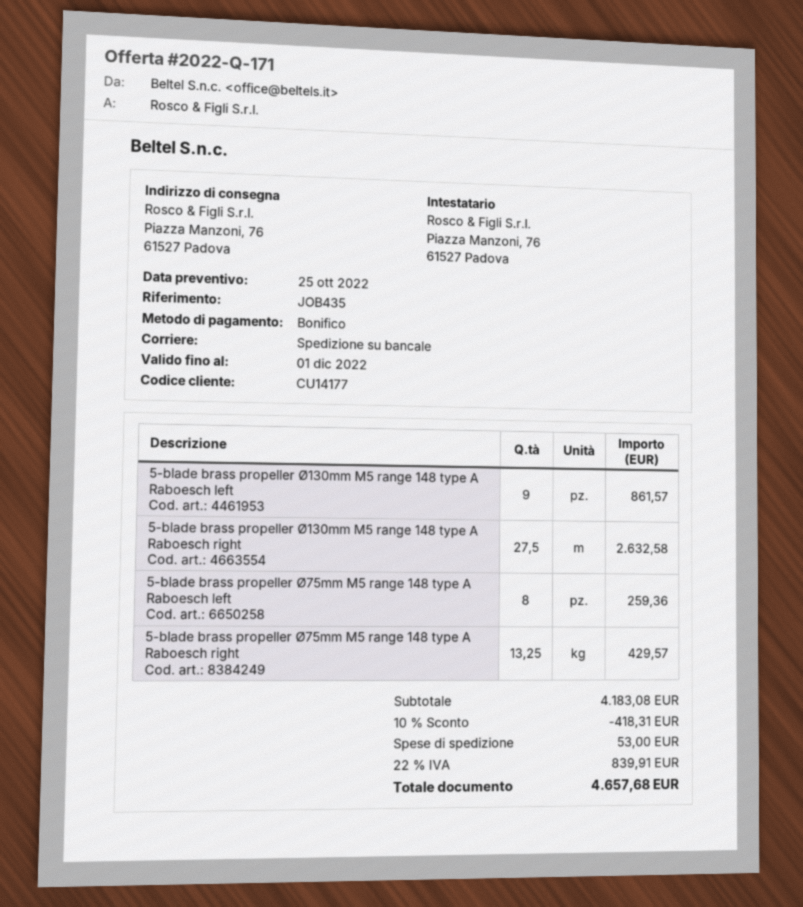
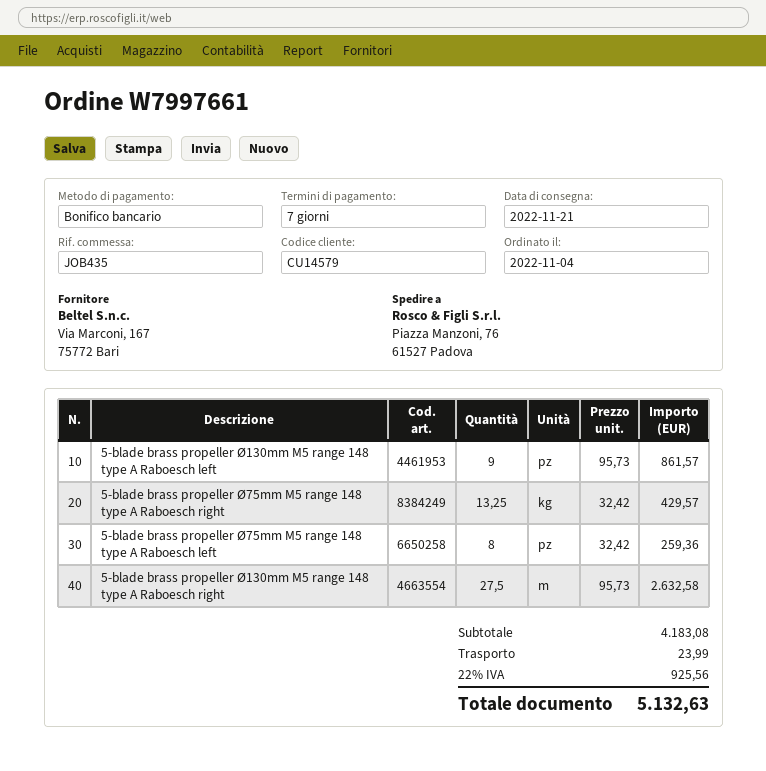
customer number: CU14177 -> CU14579
discount: 10% = 418.31 -> none
shipping: 53.00 -> 23.99
tax: 22% = 839.91 -> 22% = 925.56
total: 4657.68 -> 5132.63

